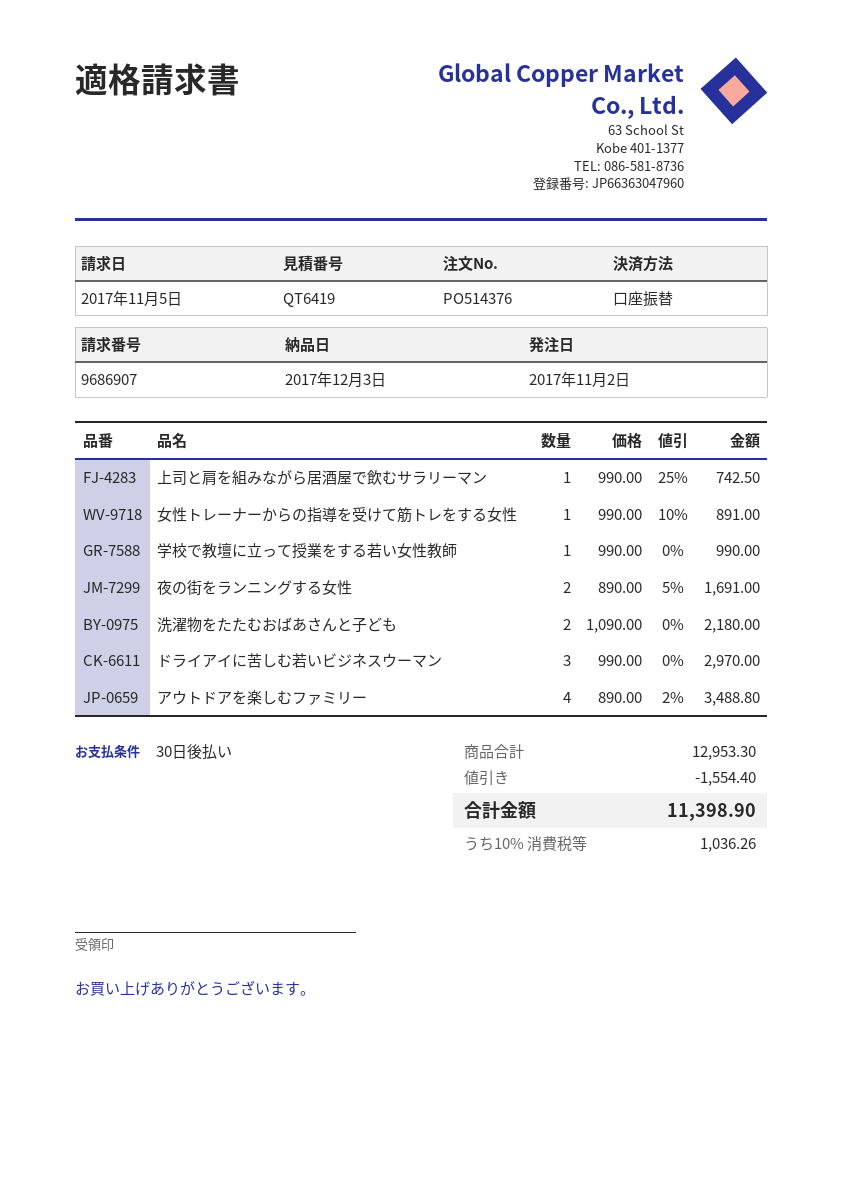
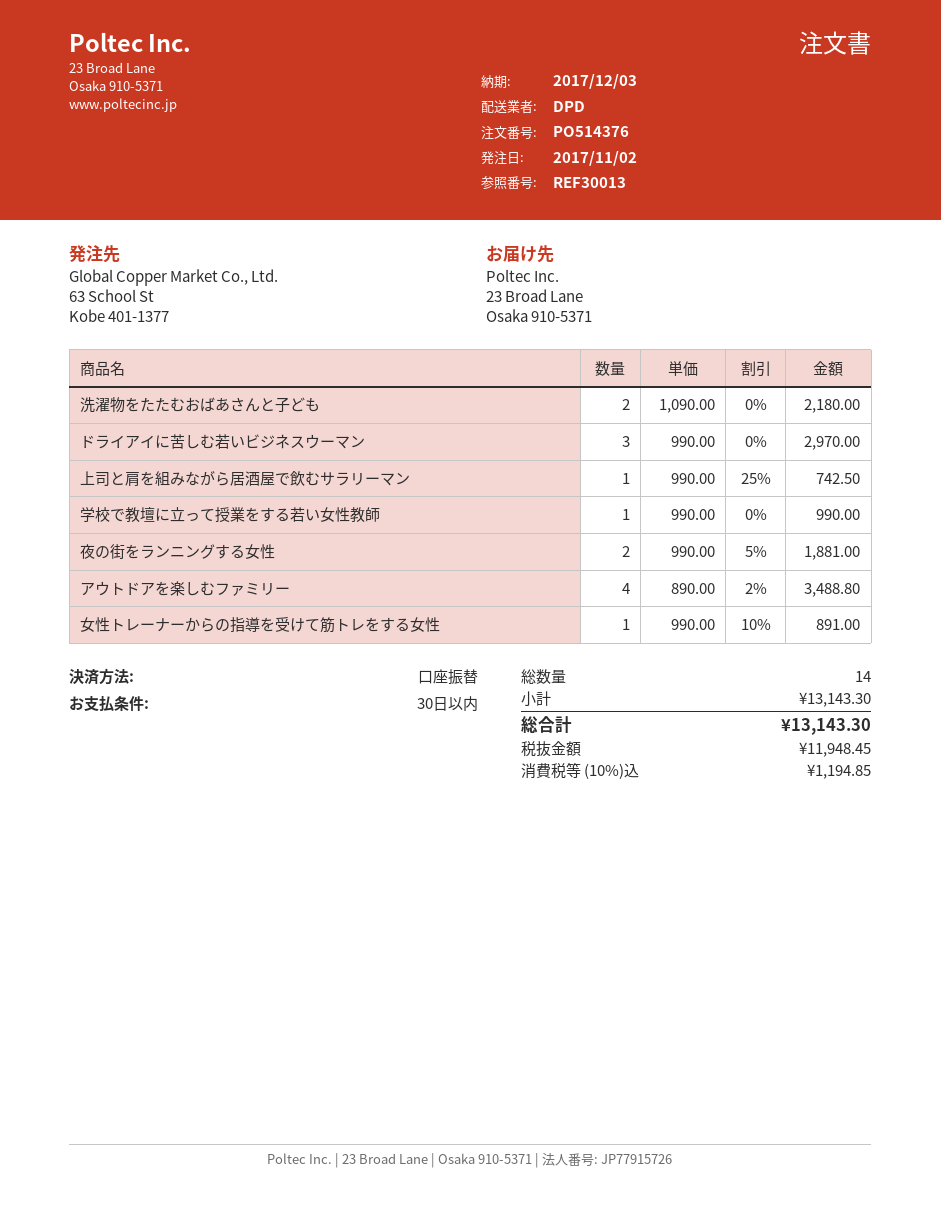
夜の街をランニングする女性: 2 x 890.00 - 5% = 1691.00 -> 2 x 990.00 - 5% = 1881.00
subtotal: 12953.30 -> 13143.30
discount: 1554.40 -> none
tax: 10% = 1036.26 -> 10% = 1194.85
total: 11398.90 -> 13143.30

